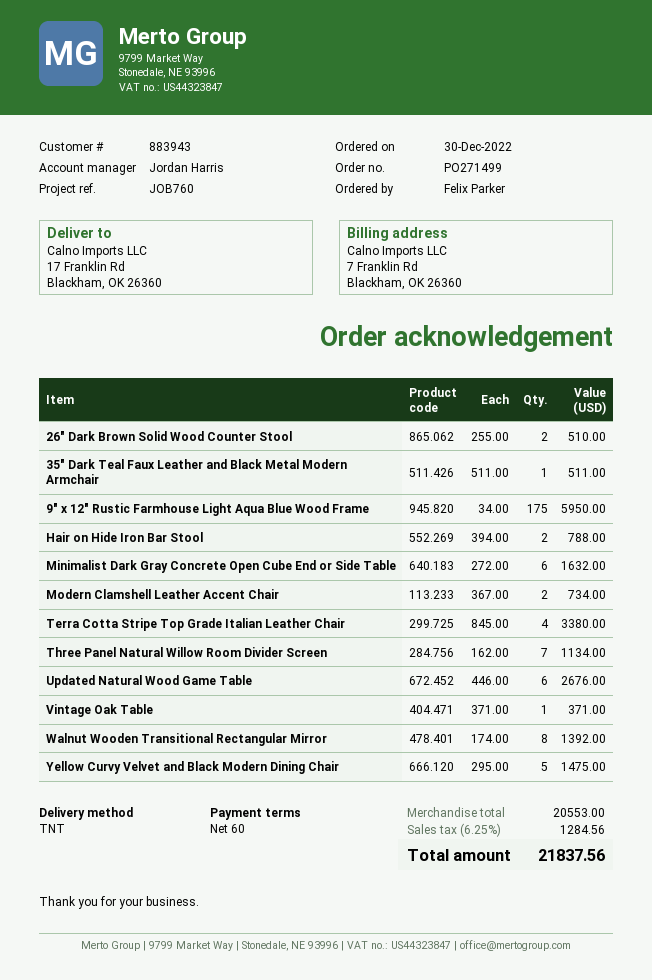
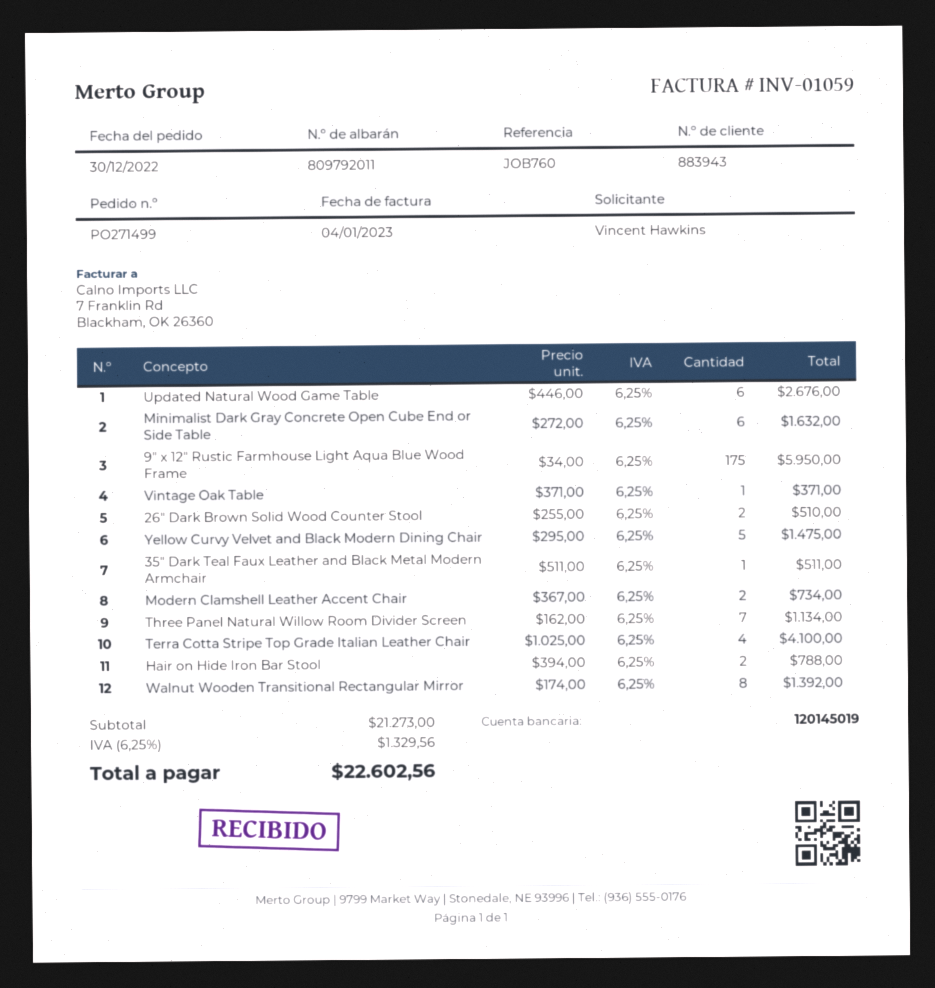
ordered by: Felix Parker -> Vincent Hawkins
Terra Cotta Stripe Top Grade Italian Leather Chair: 4 x 845.00 = 3380.00 -> 4 x 1025.00 = 4100.00
subtotal: 20553.00 -> 21273.00
tax: 6.25% = 1284.56 -> 6.25% = 1329.56
total: 21837.56 -> 22602.56

